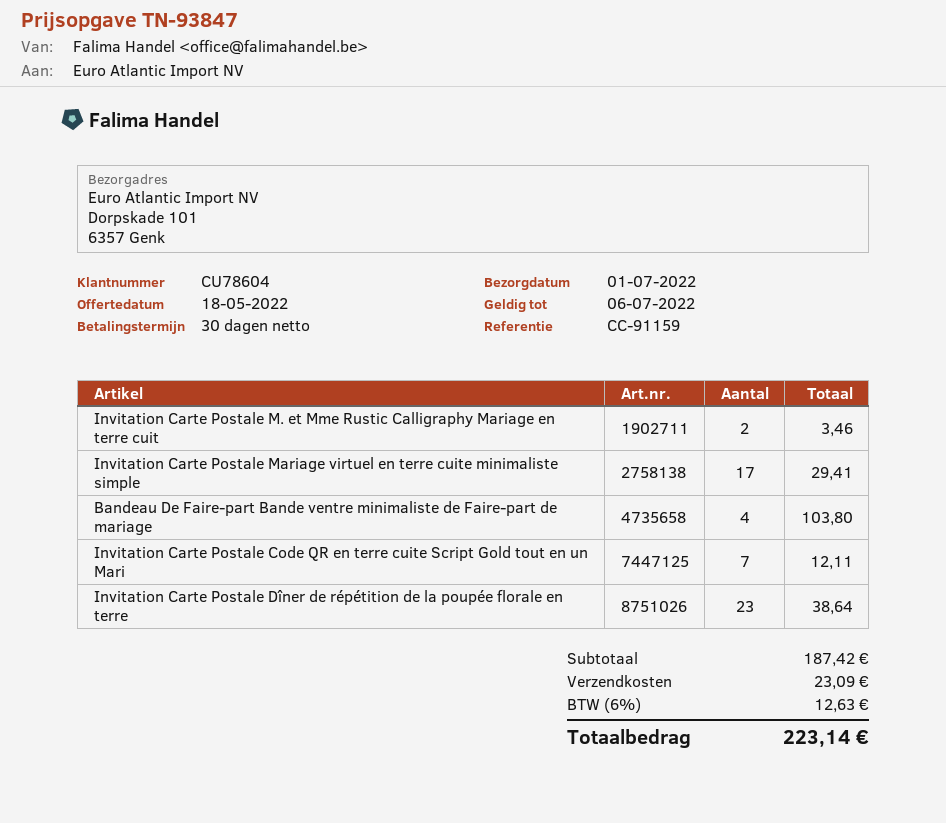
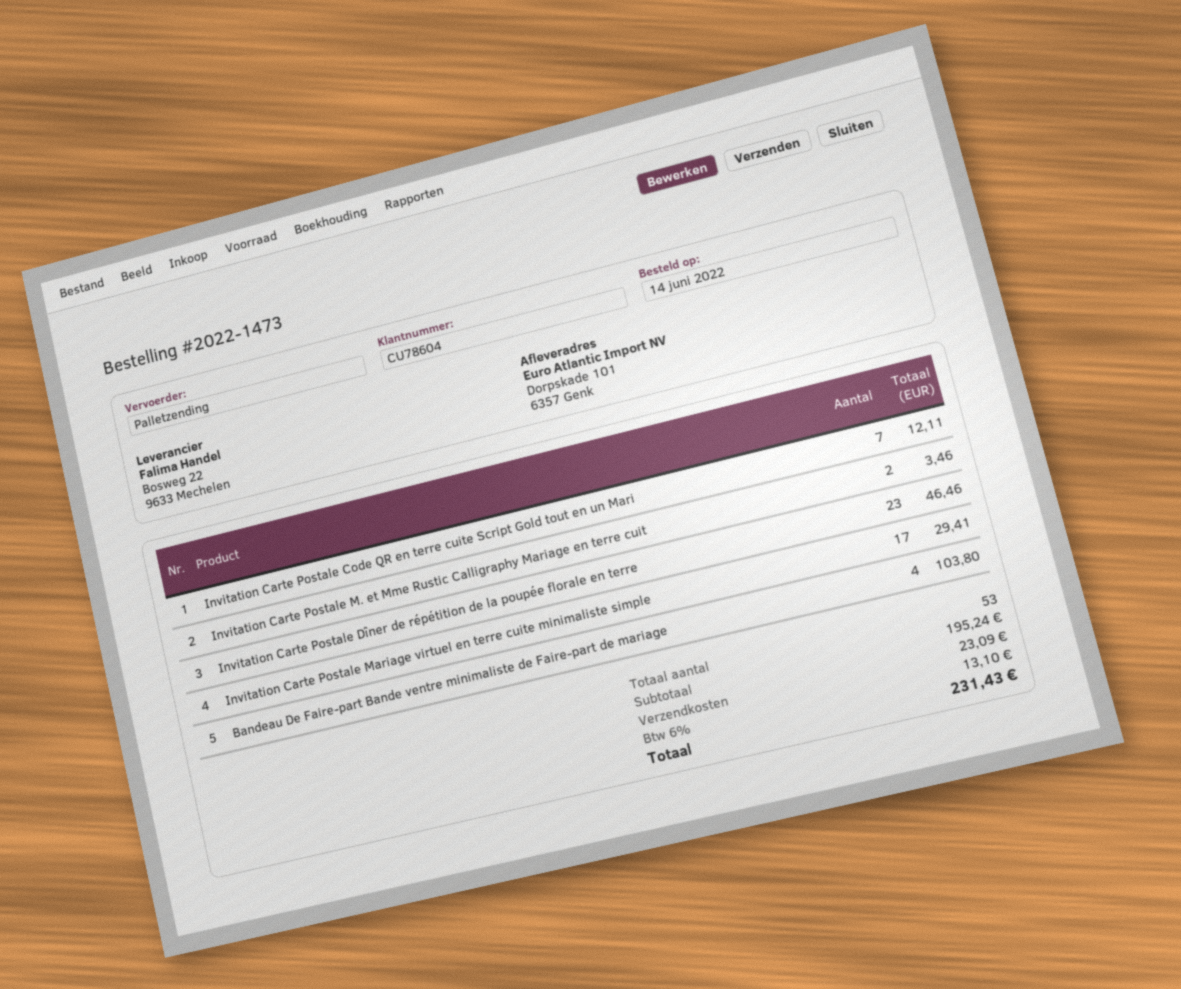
Invitation Carte Postale Dîner de répétition de la poupée florale en terre: 23 for 38.64 -> 23 for 46.46
subtotal: 187.42 -> 195.24
tax: 6% = 12.63 -> 6% = 13.10
total: 223.14 -> 231.43

